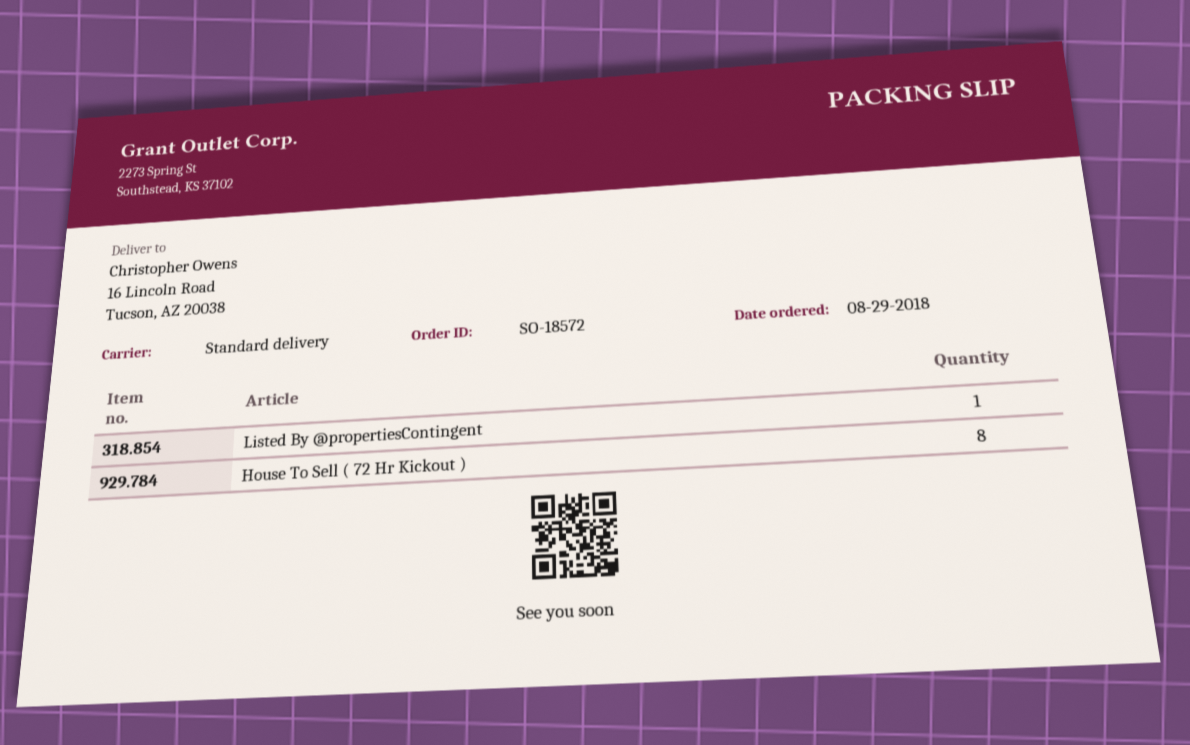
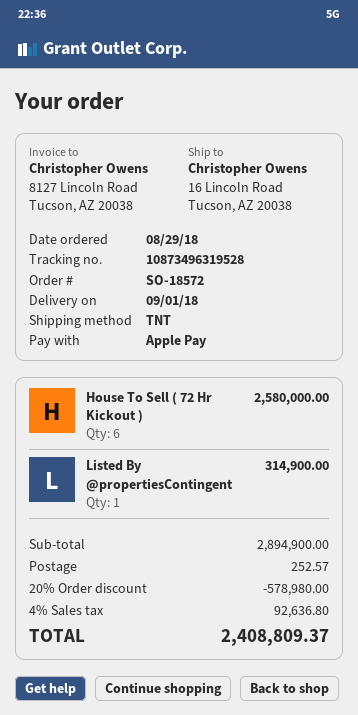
shipping method: standard -> TNT
House To Sell ( 72 Hr Kickout ): 8 -> 6

